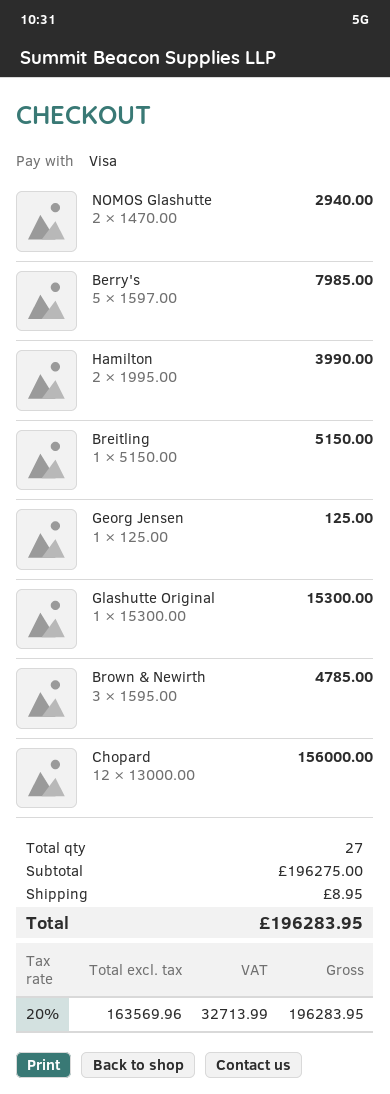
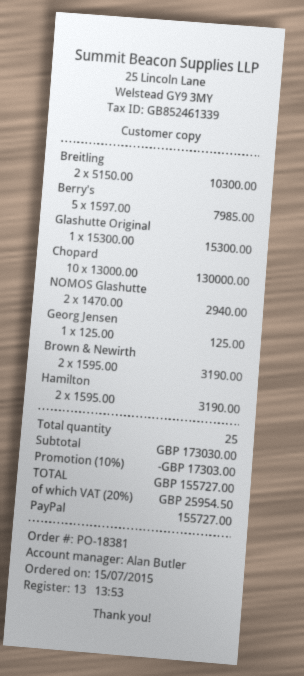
payment method: Visa -> PayPal
Hamilton: 2 x 1995.00 = 3990.00 -> 2 x 1595.00 = 3190.00
Breitling: 1 x 5150.00 = 5150.00 -> 2 x 5150.00 = 10300.00
Brown & Newirth: 3 x 1595.00 = 4785.00 -> 2 x 1595.00 = 3190.00
Chopard: 12 x 13000.00 = 156000.00 -> 10 x 13000.00 = 130000.00
total quantity: 27 -> 25
subtotal: 196275.00 -> 173030.00
discount: none -> 10% = 17303.00
shipping: 8.95 -> none
tax: 20% = 32713.99 -> 20% = 25954.50
total: 196283.95 -> 155727.00

